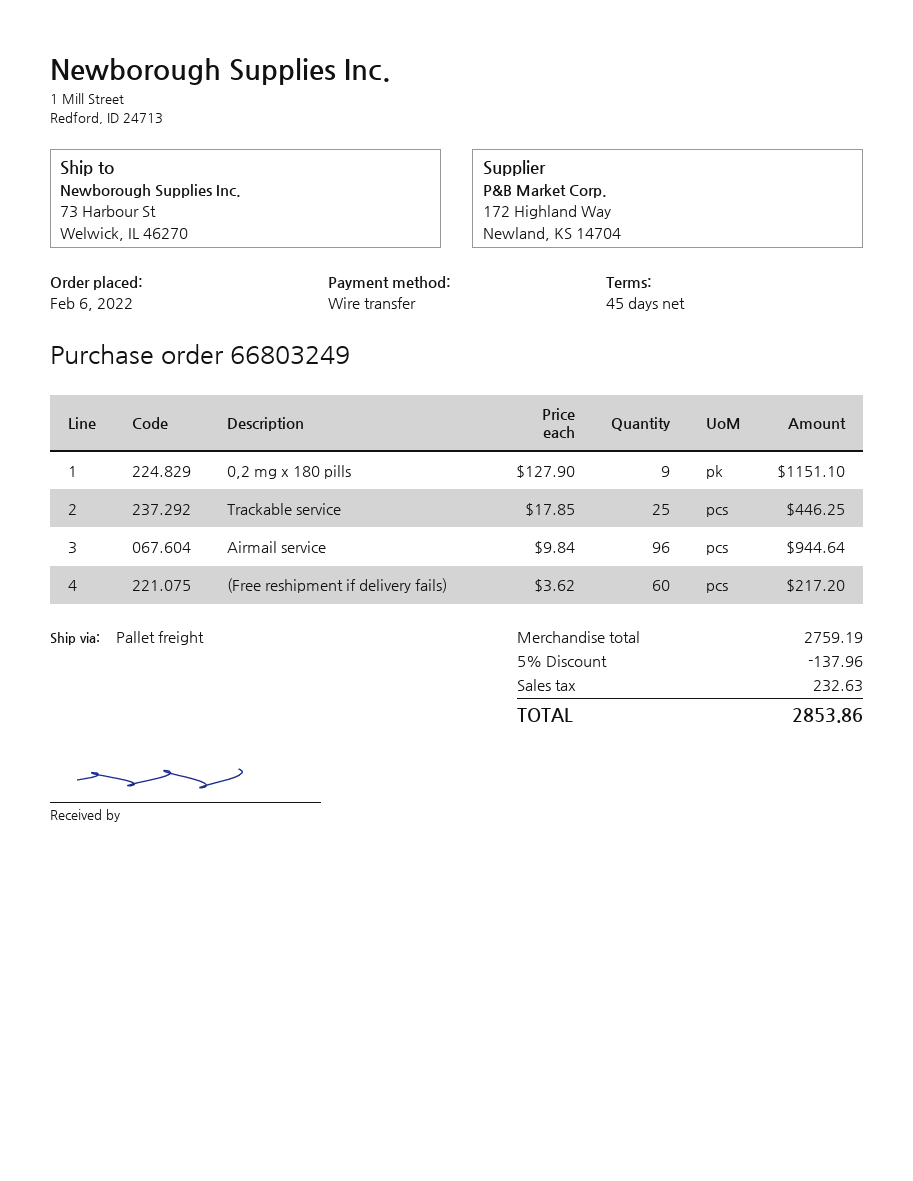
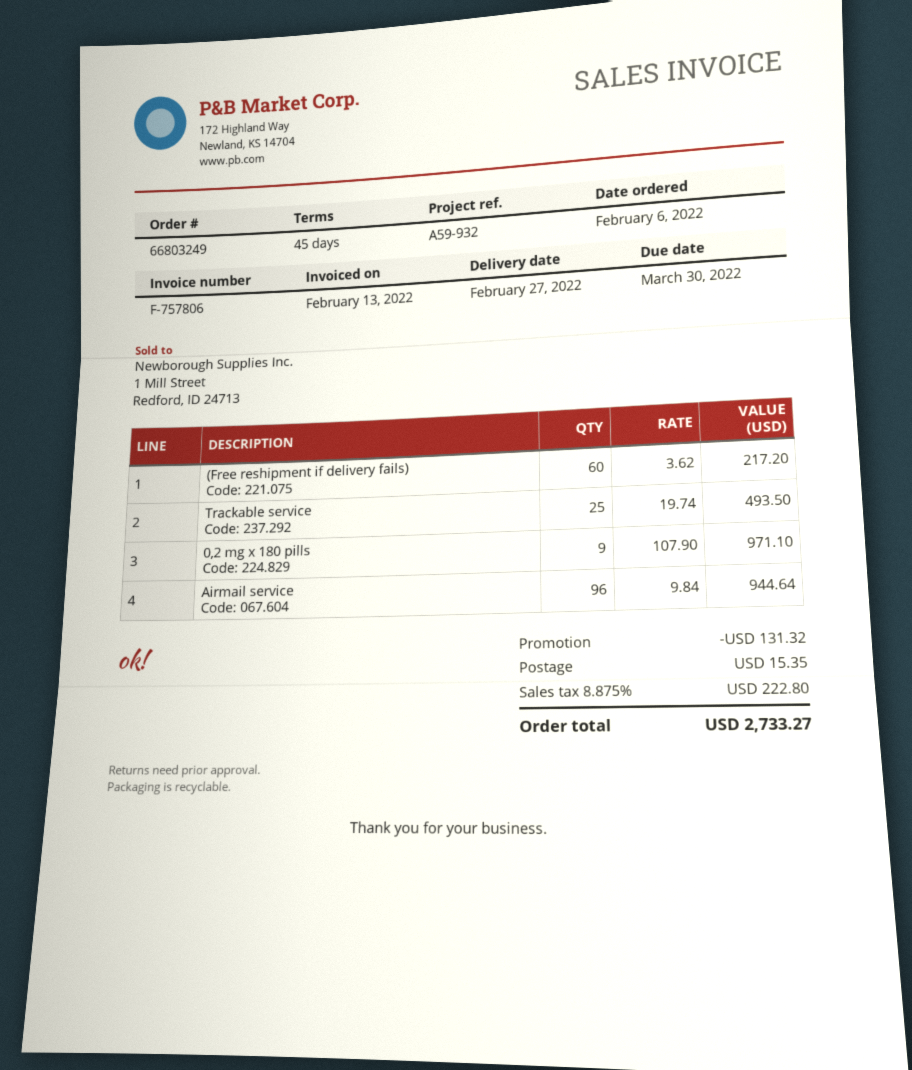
0,2 mg x 180 pills: 9 x 127.90 = 1151.10 -> 9 x 107.90 = 971.10
Trackable service: 25 x 17.85 = 446.25 -> 25 x 19.74 = 493.50
discount: 137.96 -> 131.32
shipping: none -> 15.35
tax: 232.63 -> 222.80
total: 2853.86 -> 2733.27

